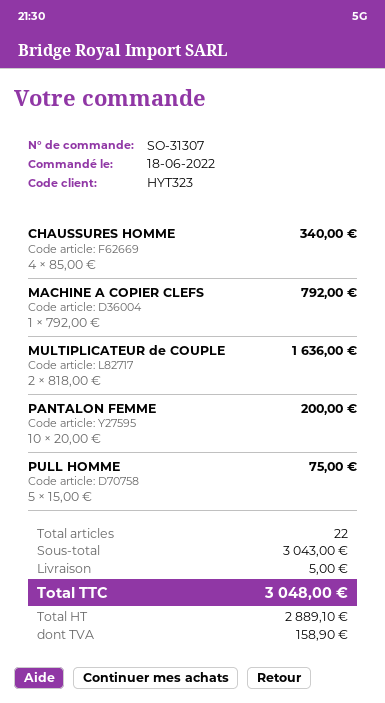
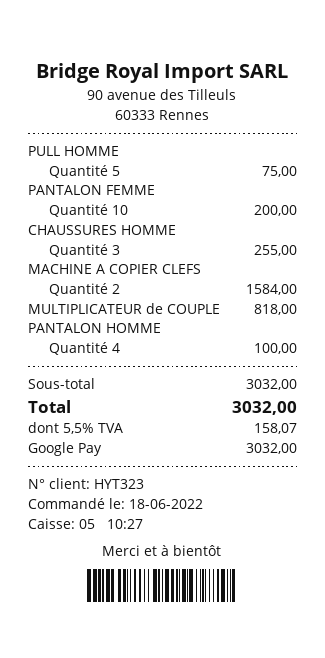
CHAUSSURES HOMME: 4 for 340.00 -> 3 for 255.00
MACHINE A COPIER CLEFS: 1 for 792.00 -> 2 for 1584.00
MULTIPLICATEUR de COUPLE: 2 for 1636.00 -> 1 for 818.00
PANTALON HOMME: none -> 4 for 100.00
subtotal: 3043.00 -> 3032.00
shipping: 5.00 -> none
tax: 158.90 -> 158.07
total: 3048.00 -> 3032.00

